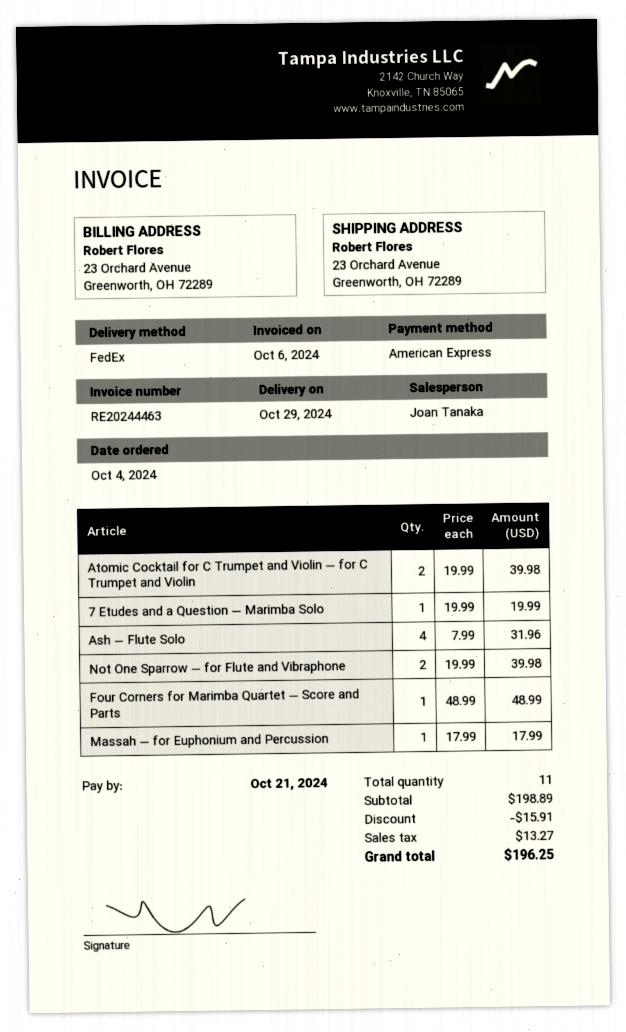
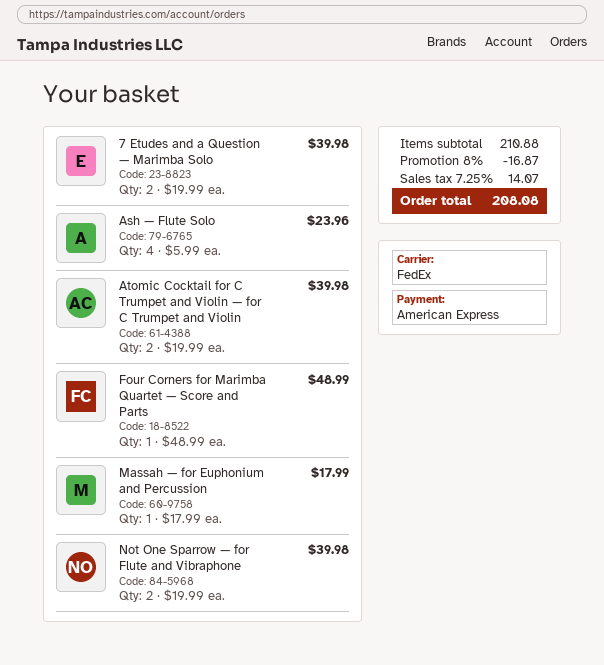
7 Etudes and a Question — Marimba Solo: 1 x 19.99 = 19.99 -> 2 x 19.99 = 39.98
Ash — Flute Solo: 4 x 7.99 = 31.96 -> 4 x 5.99 = 23.96
subtotal: 198.89 -> 210.88
discount: 15.91 -> 16.87
tax: 13.27 -> 14.07
total: 196.25 -> 208.08

